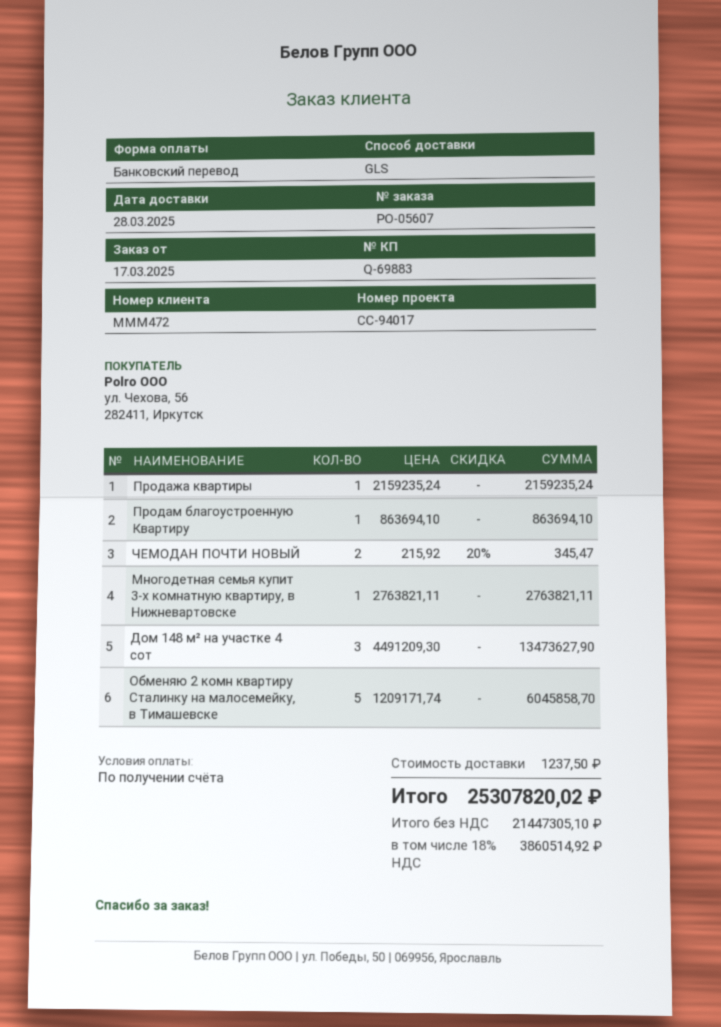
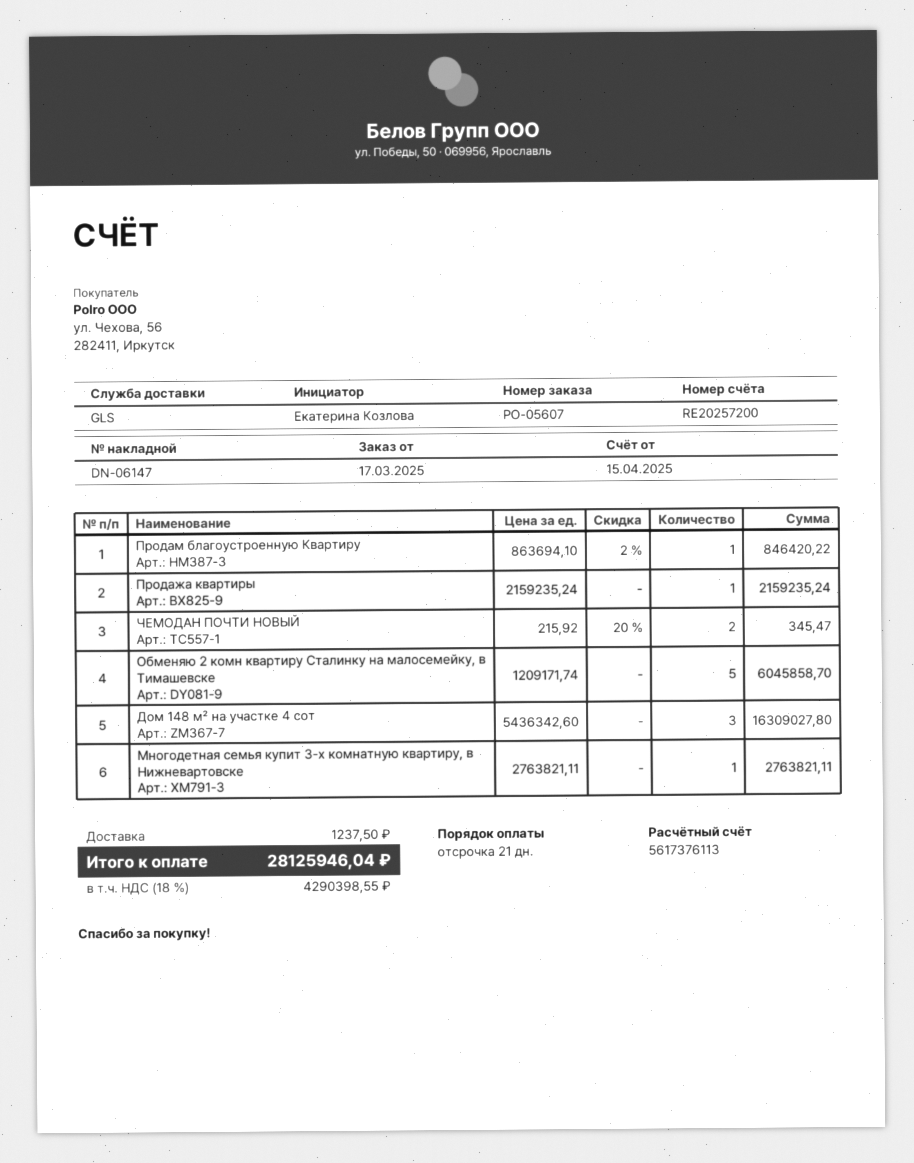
payment terms: on receipt -> 21 days
Продам благоустроенную Квартиру: 1 x 863694.10 = 863694.10 -> 1 x 863694.10 - 2% = 846420.22
Дом 148 м² на участке 4 сот: 3 x 4491209.30 = 13473627.90 -> 3 x 5436342.60 = 16309027.80
tax: 18% = 3860514.92 -> 18% = 4290398.55
total: 25307820.02 -> 28125946.04

